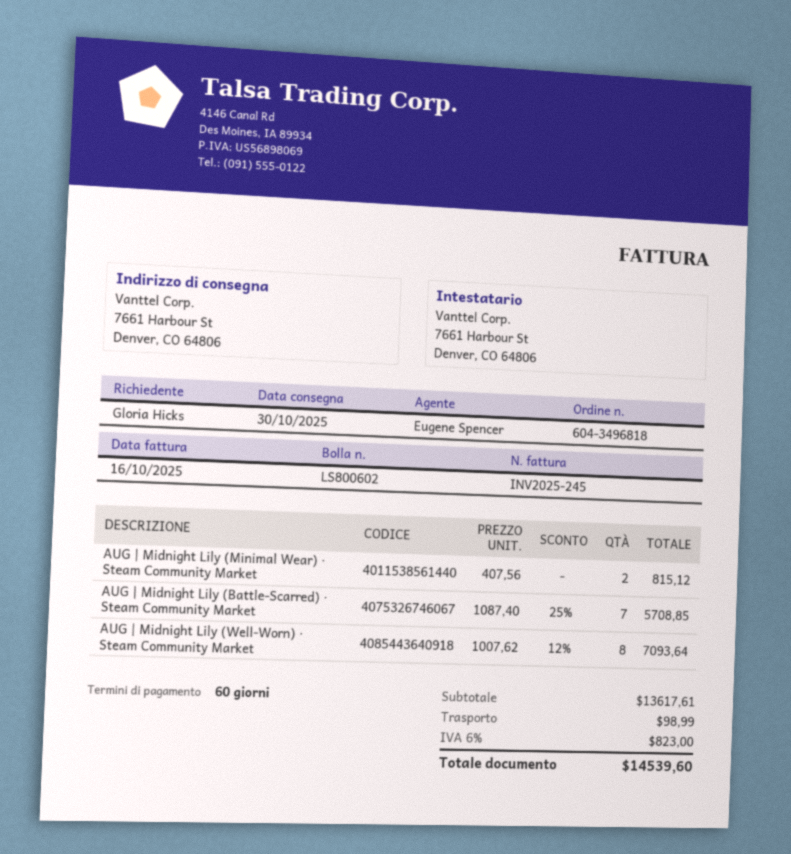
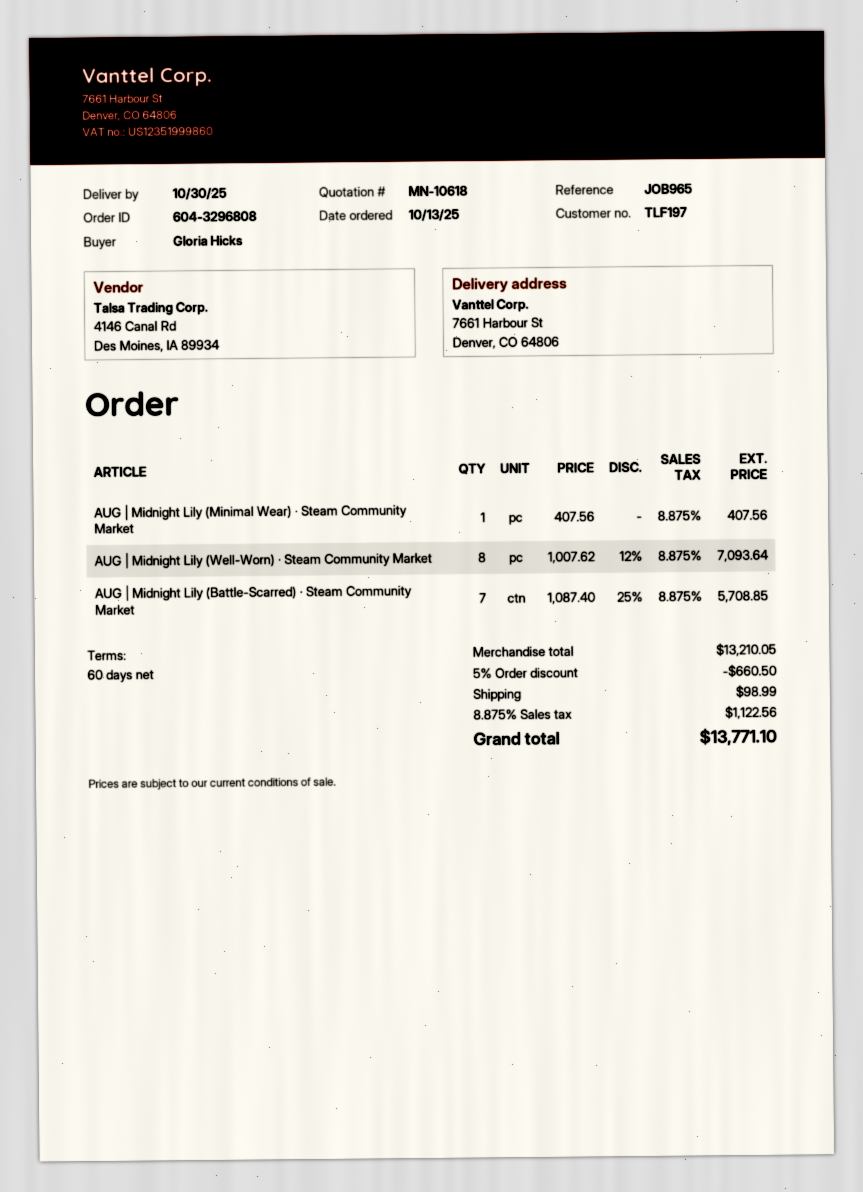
order number: 604-3496818 -> 604-3296808
AUG | Midnight Lily (Minimal Wear) · Steam Community Market: 2 x 407.56 = 815.12 -> 1 x 407.56 = 407.56
subtotal: 13617.61 -> 13210.05
discount: none -> 5% = 660.50
tax: 6% = 823.00 -> 8.875% = 1122.56
total: 14539.60 -> 13771.10

